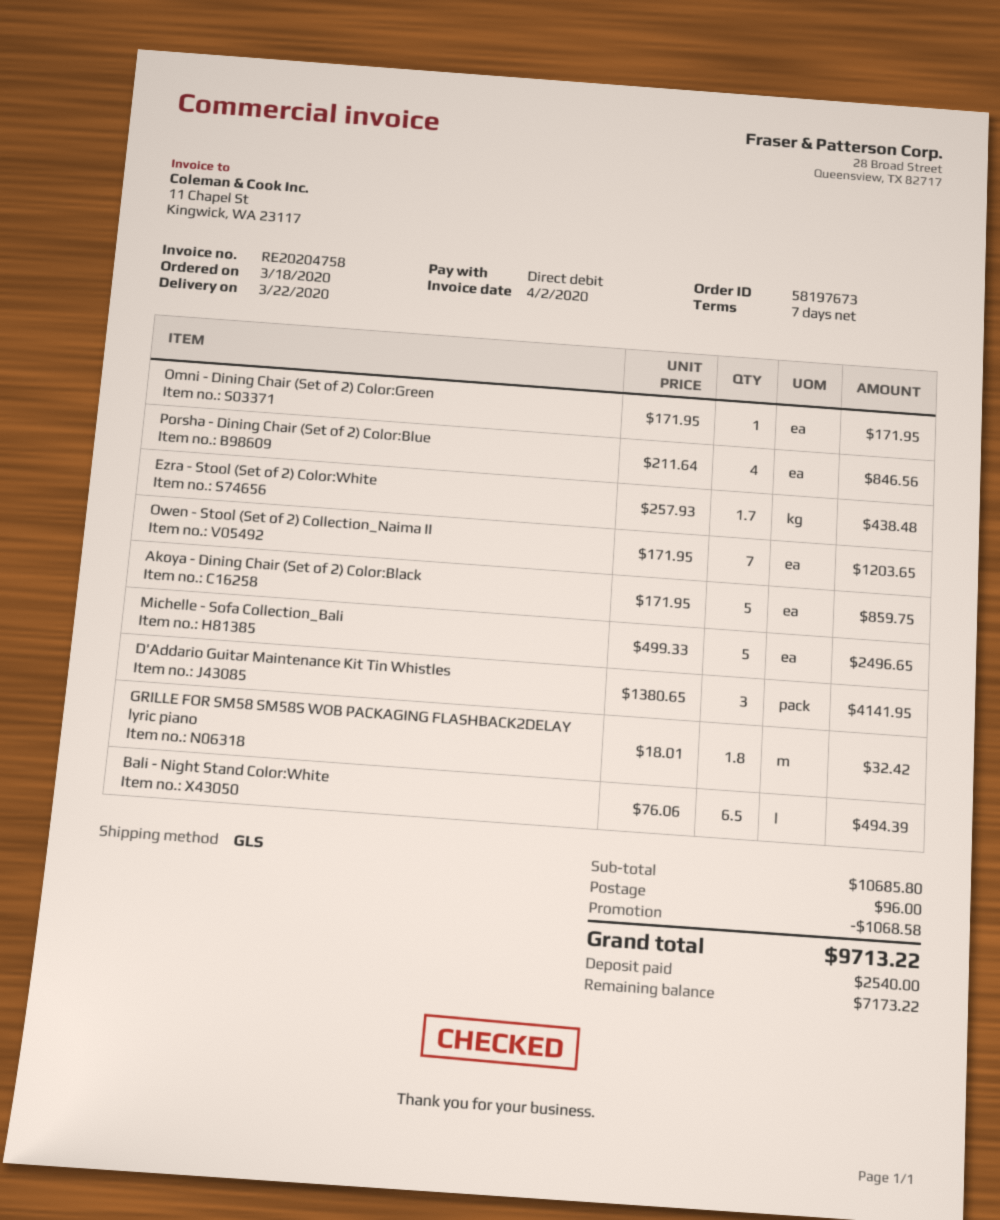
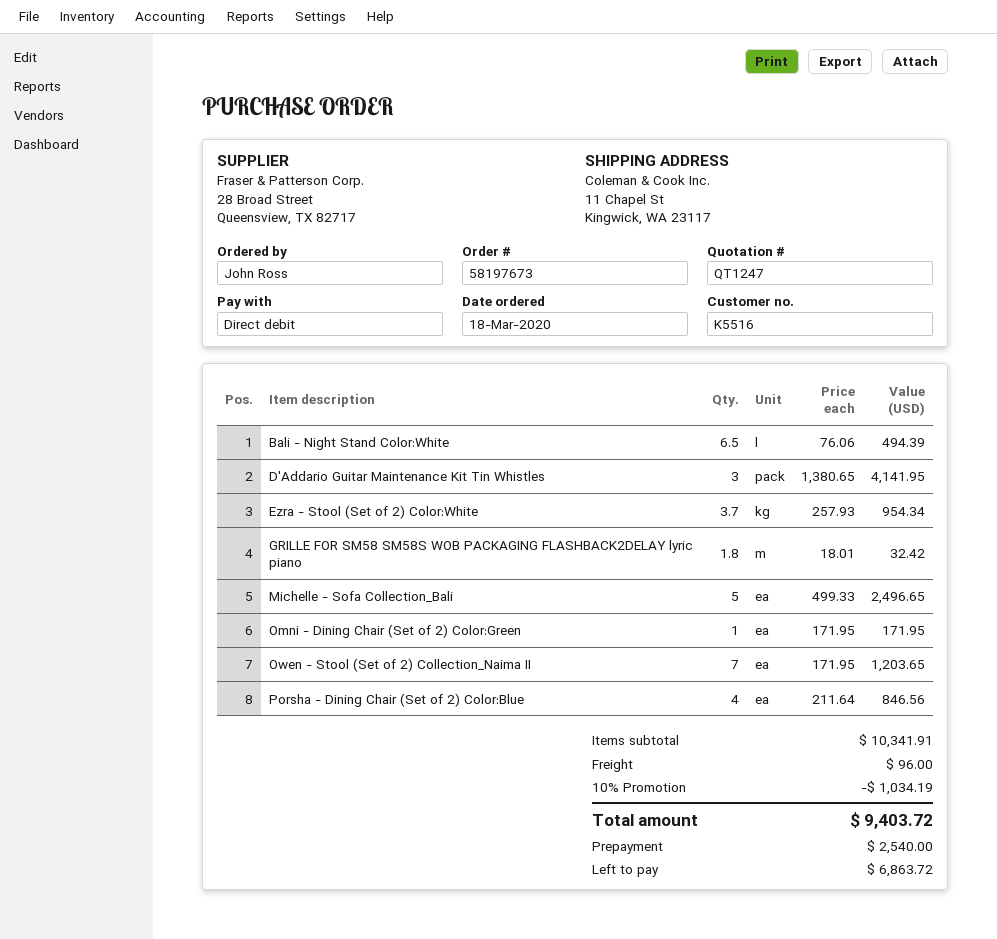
Ezra - Stool (Set of 2) Color:White: 1.7 x 257.93 = 438.48 -> 3.7 x 257.93 = 954.34
Akoya - Dining Chair (Set of 2) Color:Black: 5 x 171.95 = 859.75 -> none
subtotal: 10685.80 -> 10341.91
discount: 1068.58 -> 1034.19
total: 9713.22 -> 9403.72
balance: 7173.22 -> 6863.72

